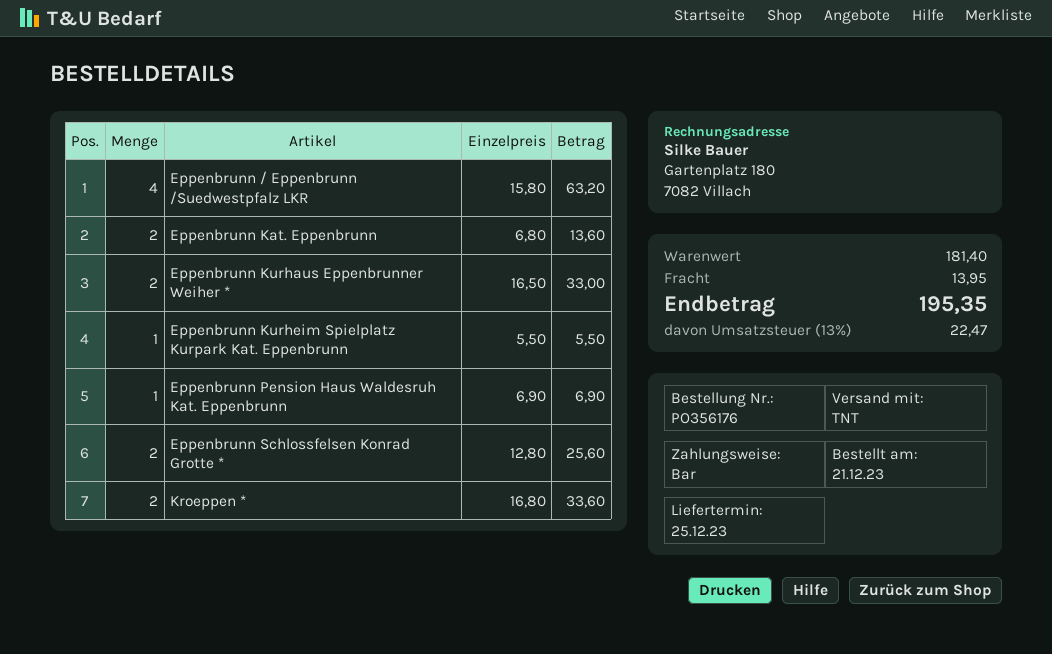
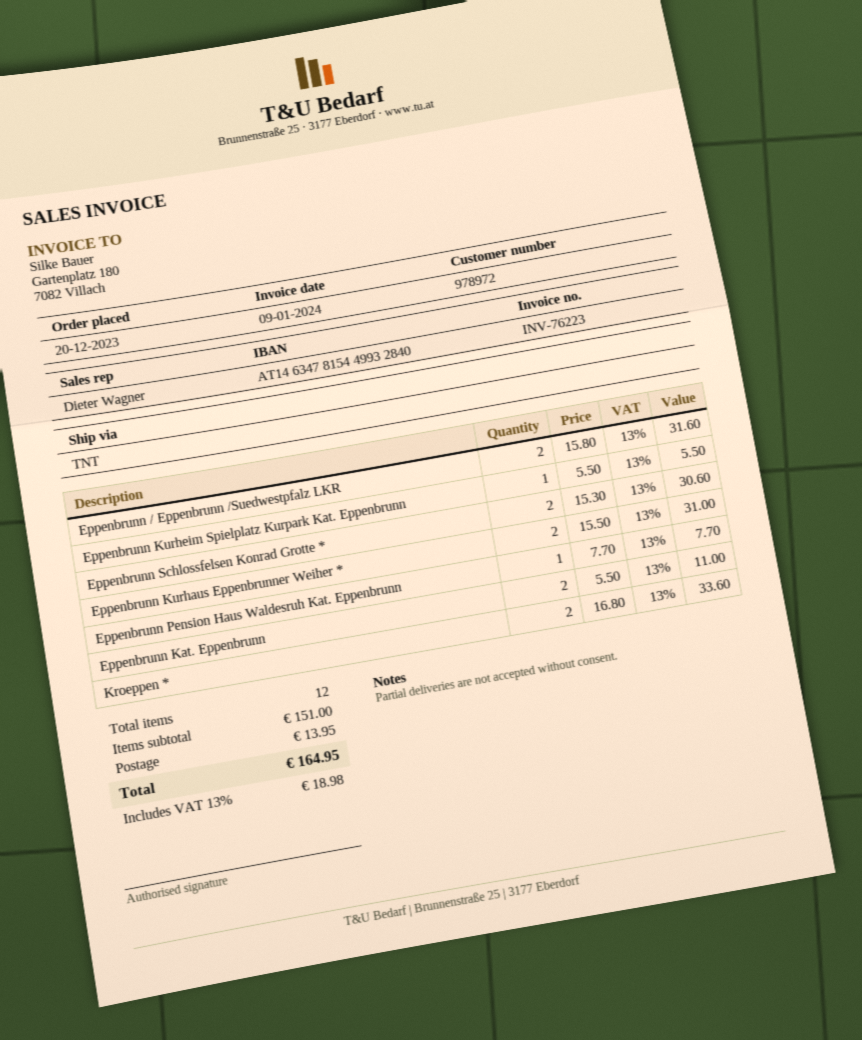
order date: 2023-12-21 -> 2023-12-20
Eppenbrunn / Eppenbrunn /Suedwestpfalz LKR: 4 x 15.80 = 63.20 -> 2 x 15.80 = 31.60
Eppenbrunn Kat. Eppenbrunn: 2 x 6.80 = 13.60 -> 2 x 5.50 = 11.00
Eppenbrunn Kurhaus Eppenbrunner Weiher *: 2 x 16.50 = 33.00 -> 2 x 15.50 = 31.00
Eppenbrunn Pension Haus Waldesruh Kat. Eppenbrunn: 1 x 6.90 = 6.90 -> 1 x 7.70 = 7.70
Eppenbrunn Schlossfelsen Konrad Grotte *: 2 x 12.80 = 25.60 -> 2 x 15.30 = 30.60
subtotal: 181.40 -> 151.00
tax: 13% = 22.47 -> 13% = 18.98
total: 195.35 -> 164.95

